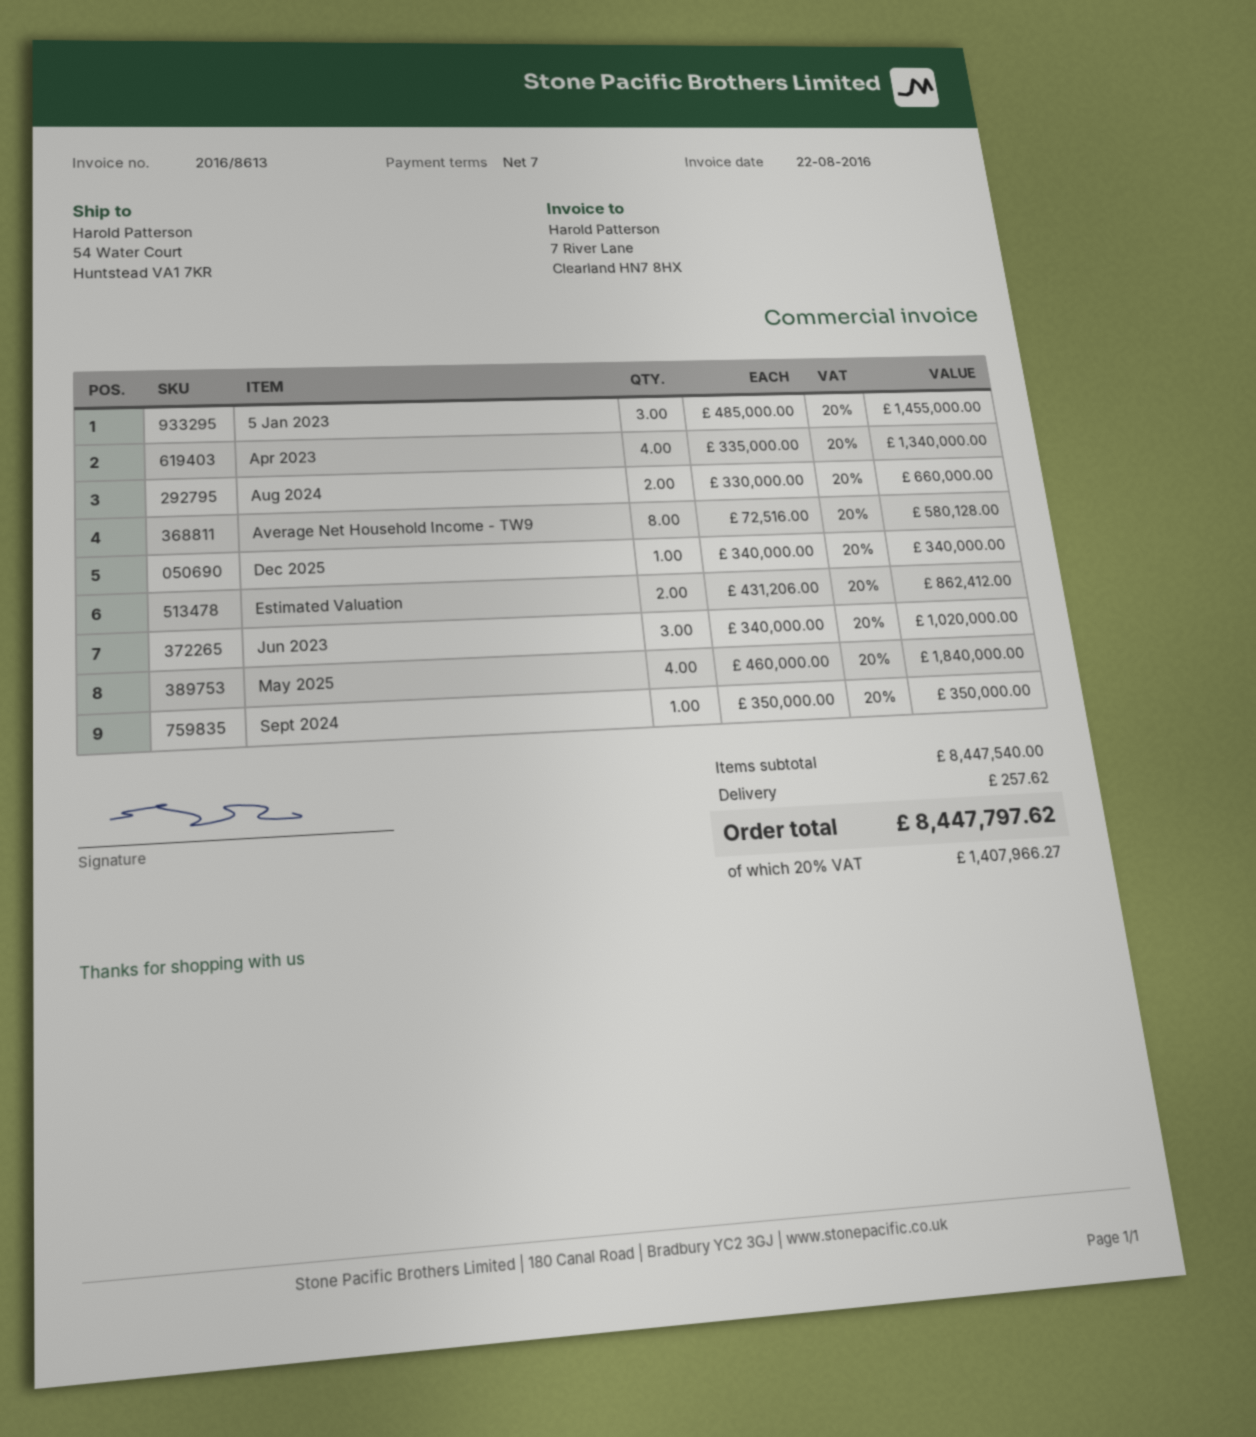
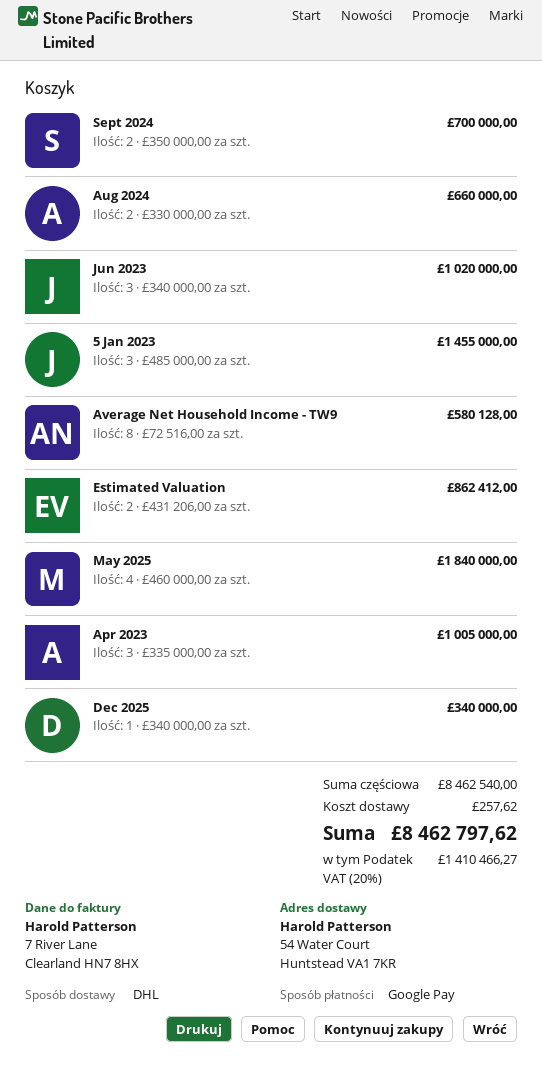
Apr 2023: 4 x 335000.00 = 1340000.00 -> 3 x 335000.00 = 1005000.00
Sept 2024: 1 x 350000.00 = 350000.00 -> 2 x 350000.00 = 700000.00
subtotal: 8447540.00 -> 8462540.00
tax: 20% = 1407966.27 -> 20% = 1410466.27
total: 8447797.62 -> 8462797.62

